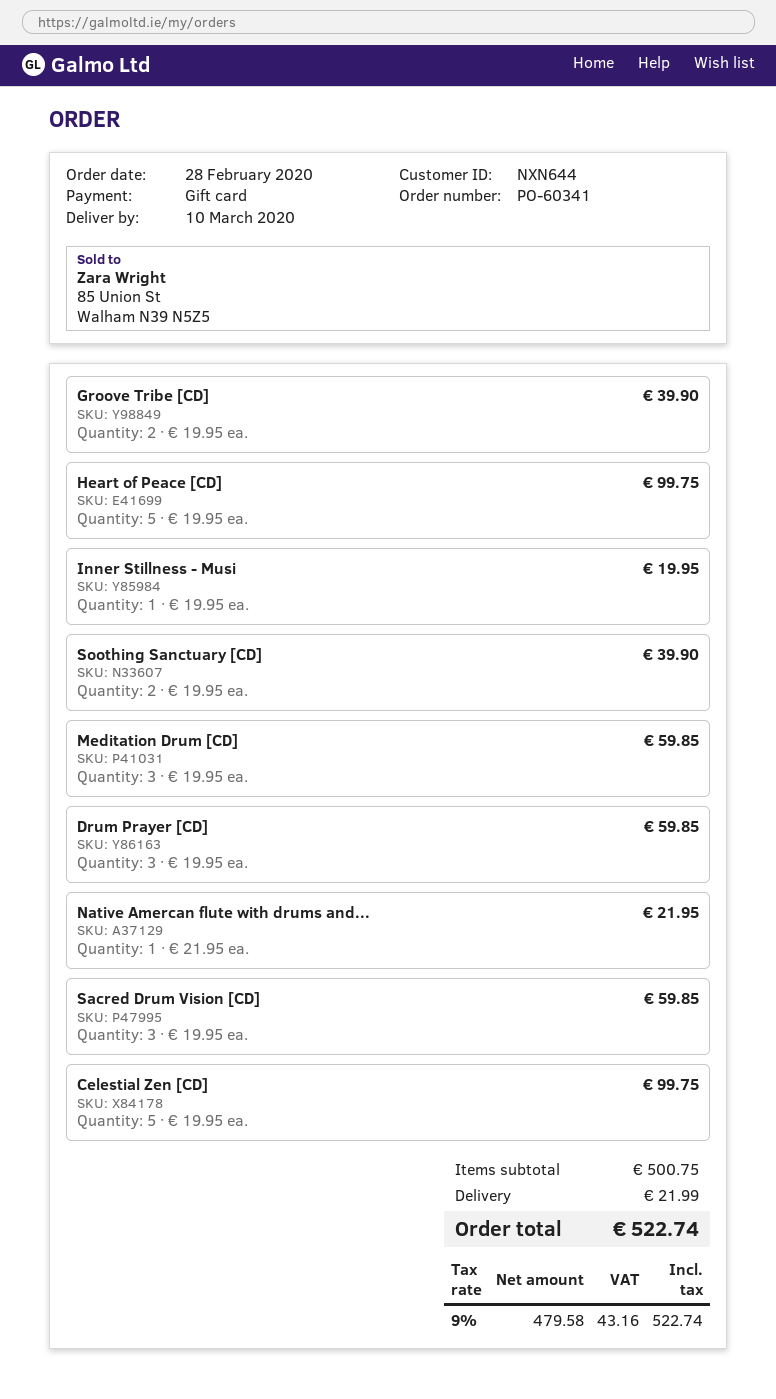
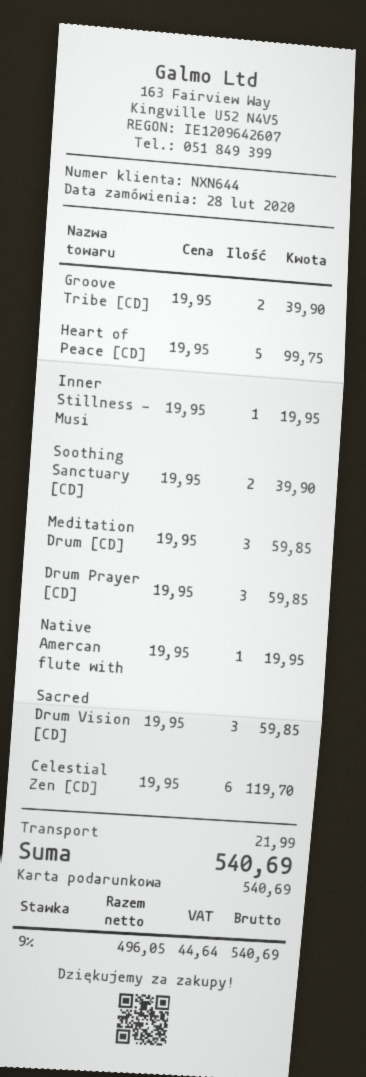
Native Amercan flute with drums and...: 1 x 21.95 = 21.95 -> 1 x 19.95 = 19.95
Celestial Zen [CD]: 5 x 19.95 = 99.75 -> 6 x 19.95 = 119.70
net: 479.58 -> 496.05
tax: 9% = 43.16 -> 9% = 44.64
total: 522.74 -> 540.69

